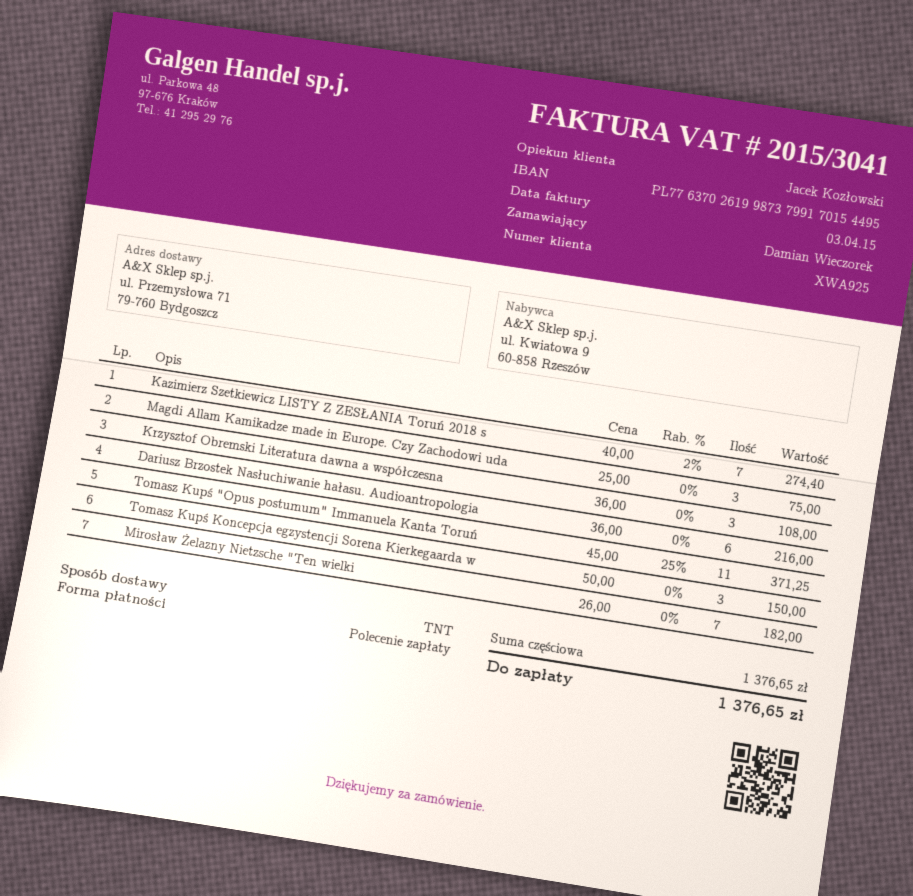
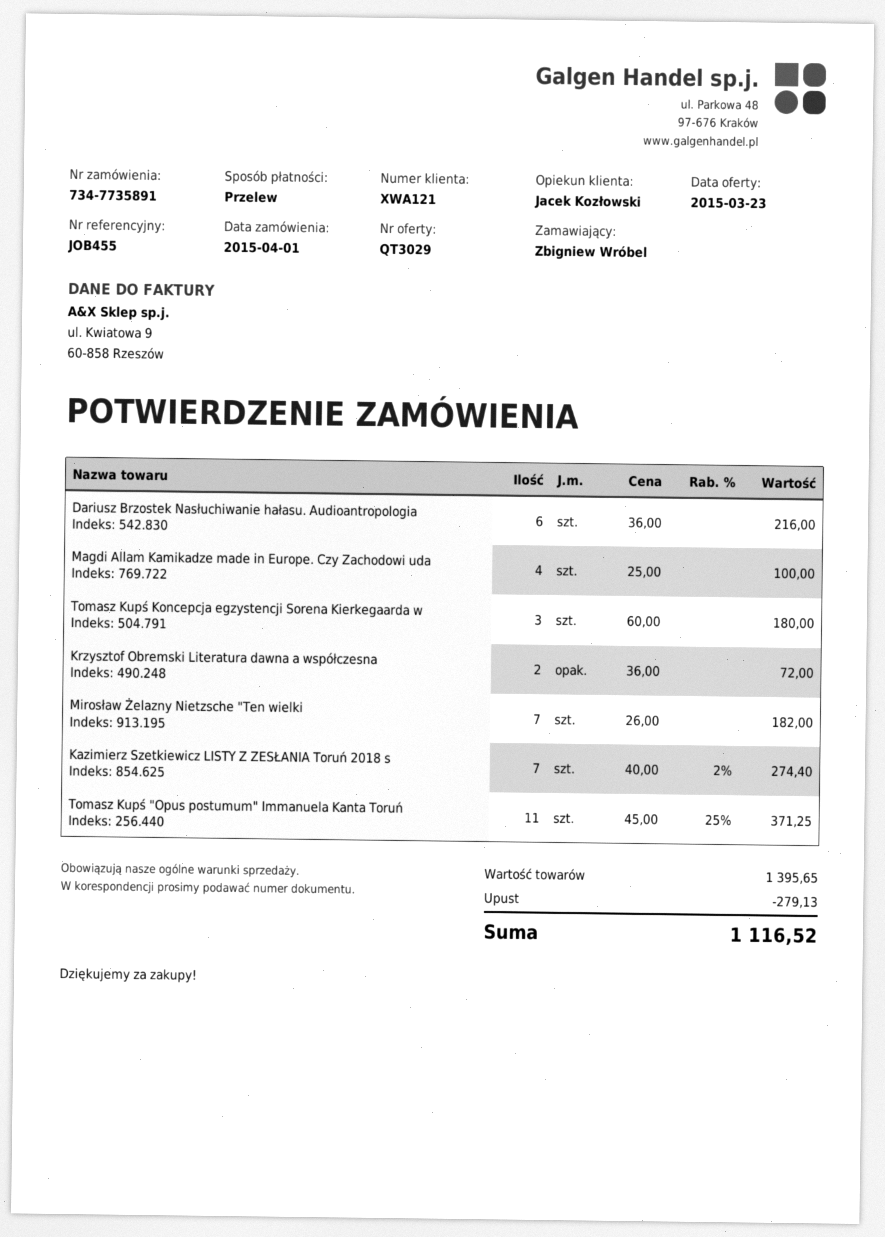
customer number: XWA925 -> XWA121
ordered by: Damian Wieczorek -> Zbigniew Wróbel
payment method: direct debit -> bank transfer
Magdi Allam Kamikadze made in Europe. Czy Zachodowi uda: 3 x 25.00 = 75.00 -> 4 x 25.00 = 100.00
Krzysztof Obremski Literatura dawna a współczesna: 3 x 36.00 = 108.00 -> 2 x 36.00 = 72.00
Tomasz Kupś Koncepcja egzystencji Sorena Kierkegaarda w: 3 x 50.00 = 150.00 -> 3 x 60.00 = 180.00
subtotal: 1376.65 -> 1395.65
discount: none -> 279.13
total: 1376.65 -> 1116.52

